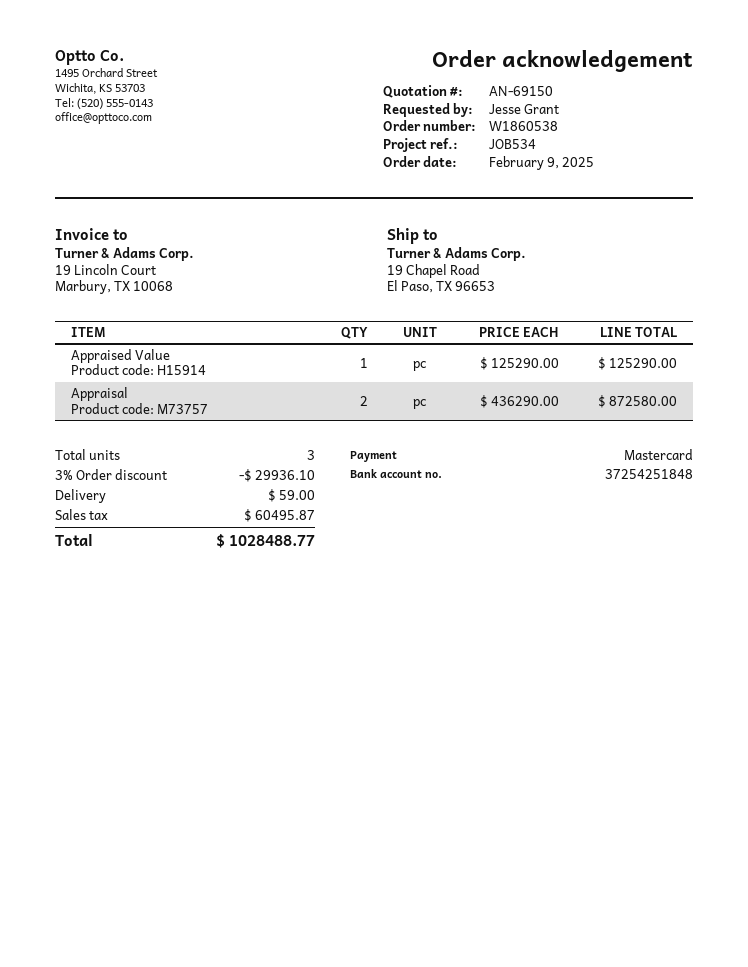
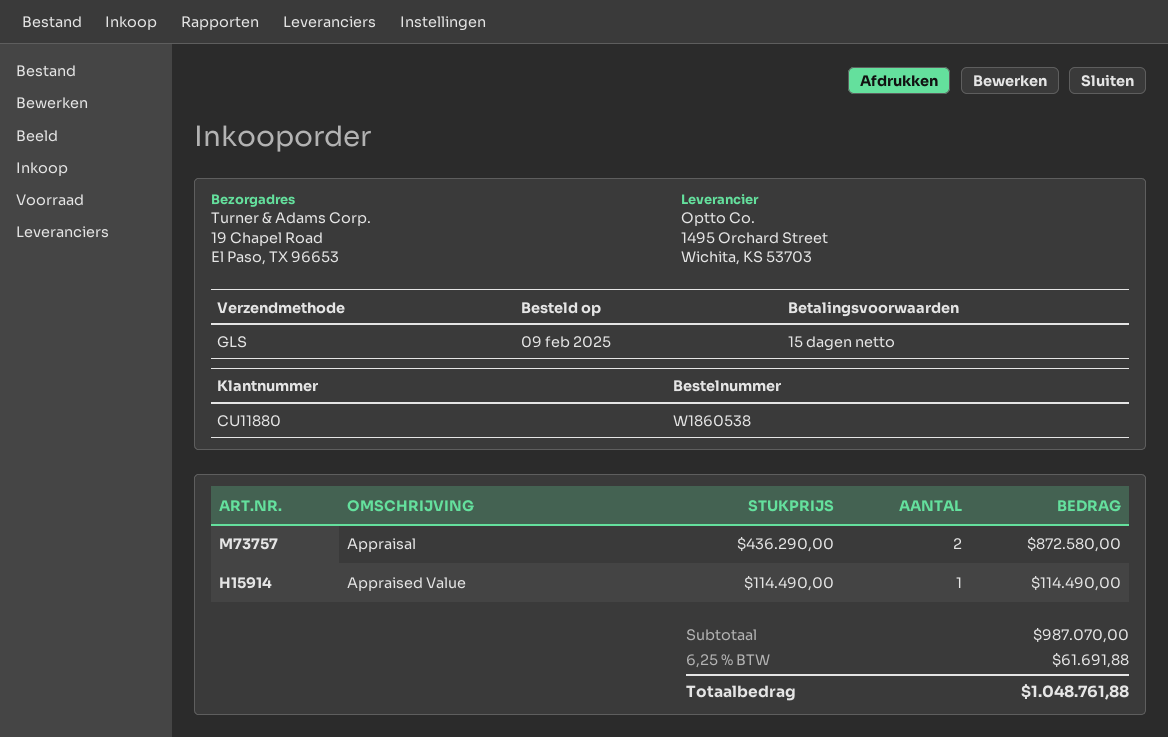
Appraised Value: 1 x 125290.00 = 125290.00 -> 1 x 114490.00 = 114490.00
discount: 3% = 29936.10 -> none
shipping: 59.00 -> none
tax: 60495.87 -> 61691.88
total: 1028488.77 -> 1048761.88

